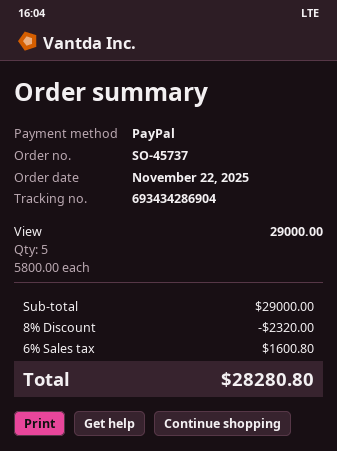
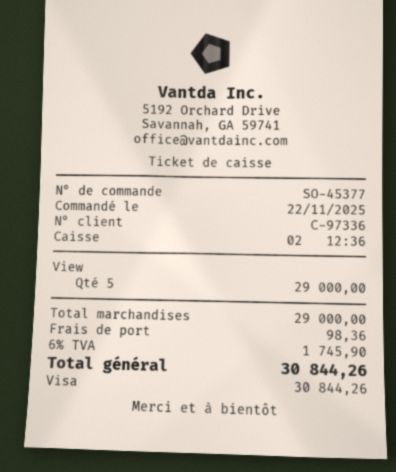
order number: SO-45737 -> SO-45377
payment method: PayPal -> Visa
discount: 8% = 2320.00 -> none
shipping: none -> 98.36
tax: 6% = 1600.80 -> 6% = 1745.90
total: 28280.80 -> 30844.26

